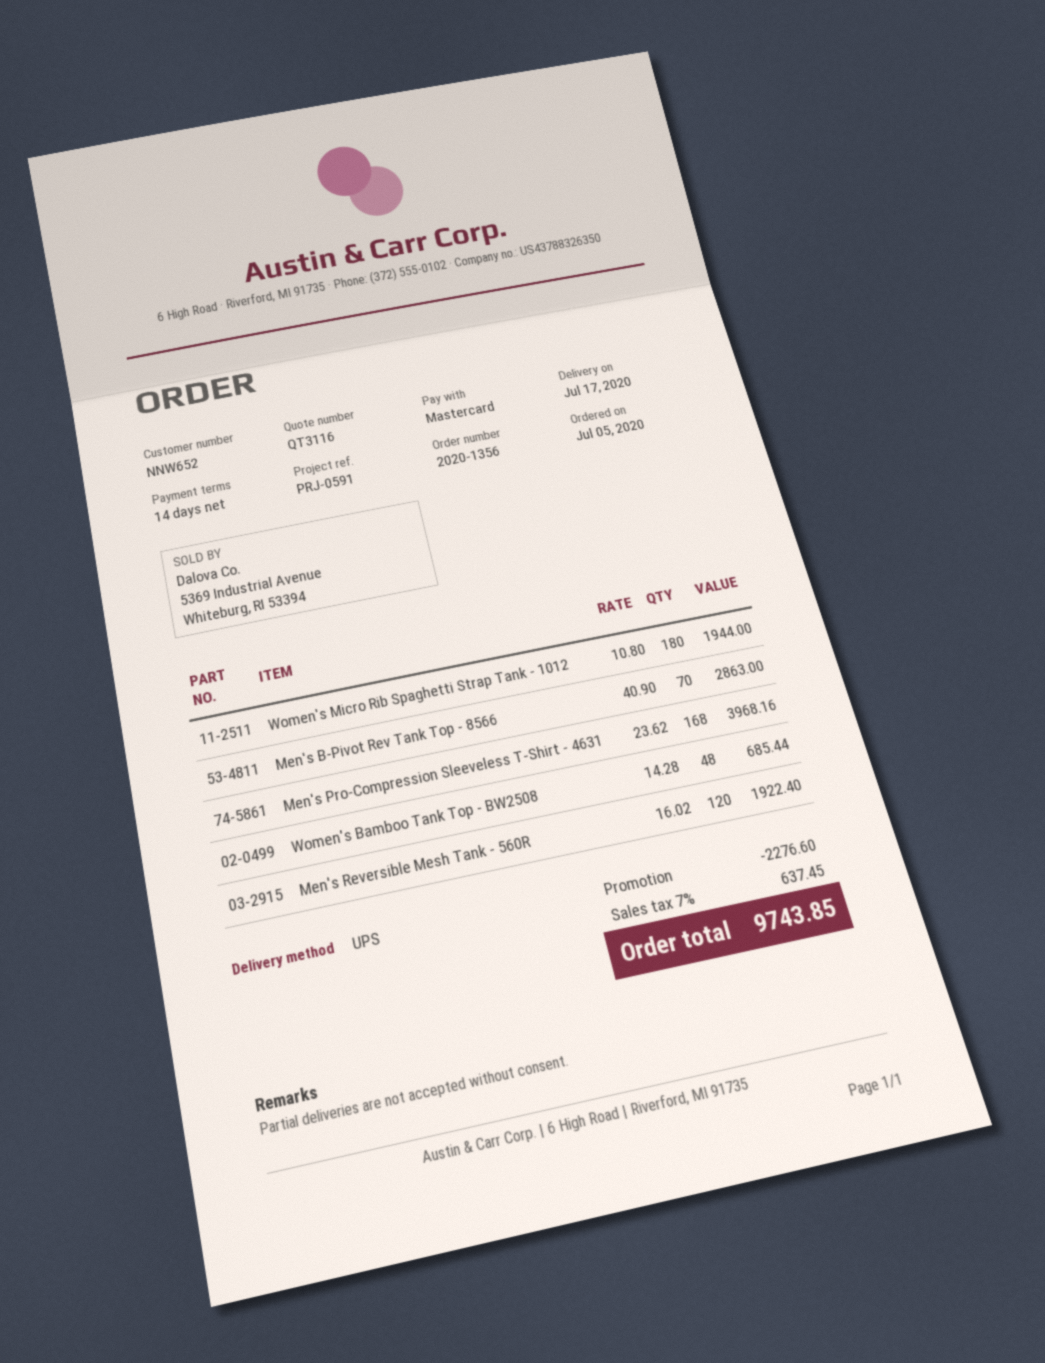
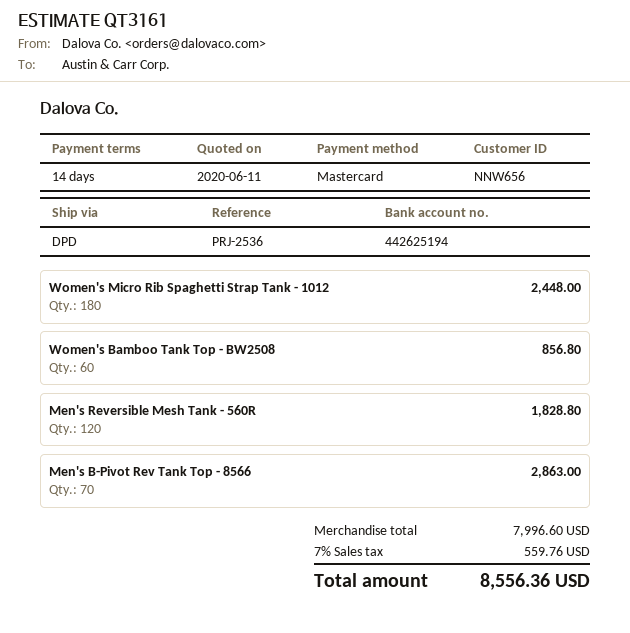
quote number: QT3116 -> QT3161
customer number: NNW652 -> NNW656
reference: PRJ-0591 -> PRJ-2536
shipping method: UPS -> DPD
Women's Micro Rib Spaghetti Strap Tank - 1012: 180 for 1944.00 -> 180 for 2448.00
Men's Pro-Compression Sleeveless T-Shirt - 4631: 168 for 3968.16 -> none
Women's Bamboo Tank Top - BW2508: 48 for 685.44 -> 60 for 856.80
Men's Reversible Mesh Tank - 560R: 120 for 1922.40 -> 120 for 1828.80
discount: 2276.60 -> none
tax: 7% = 637.45 -> 7% = 559.76
total: 9743.85 -> 8556.36

